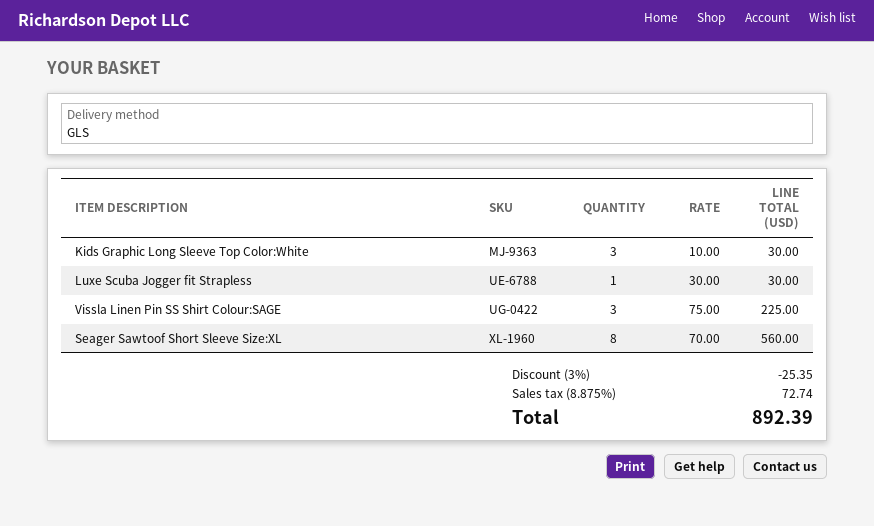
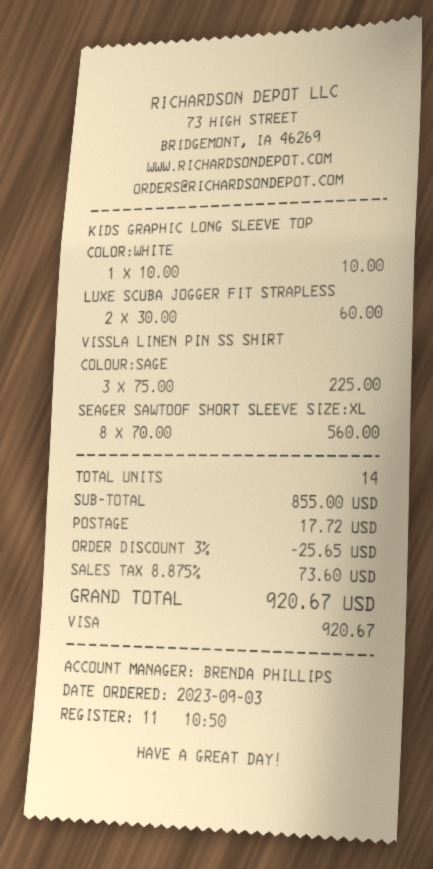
Kids Graphic Long Sleeve Top Color:White: 3 x 10.00 = 30.00 -> 1 x 10.00 = 10.00
Luxe Scuba Jogger fit Strapless: 1 x 30.00 = 30.00 -> 2 x 30.00 = 60.00
discount: 3% = 25.35 -> 3% = 25.65
shipping: none -> 17.72
tax: 8.875% = 72.74 -> 8.875% = 73.60
total: 892.39 -> 920.67

